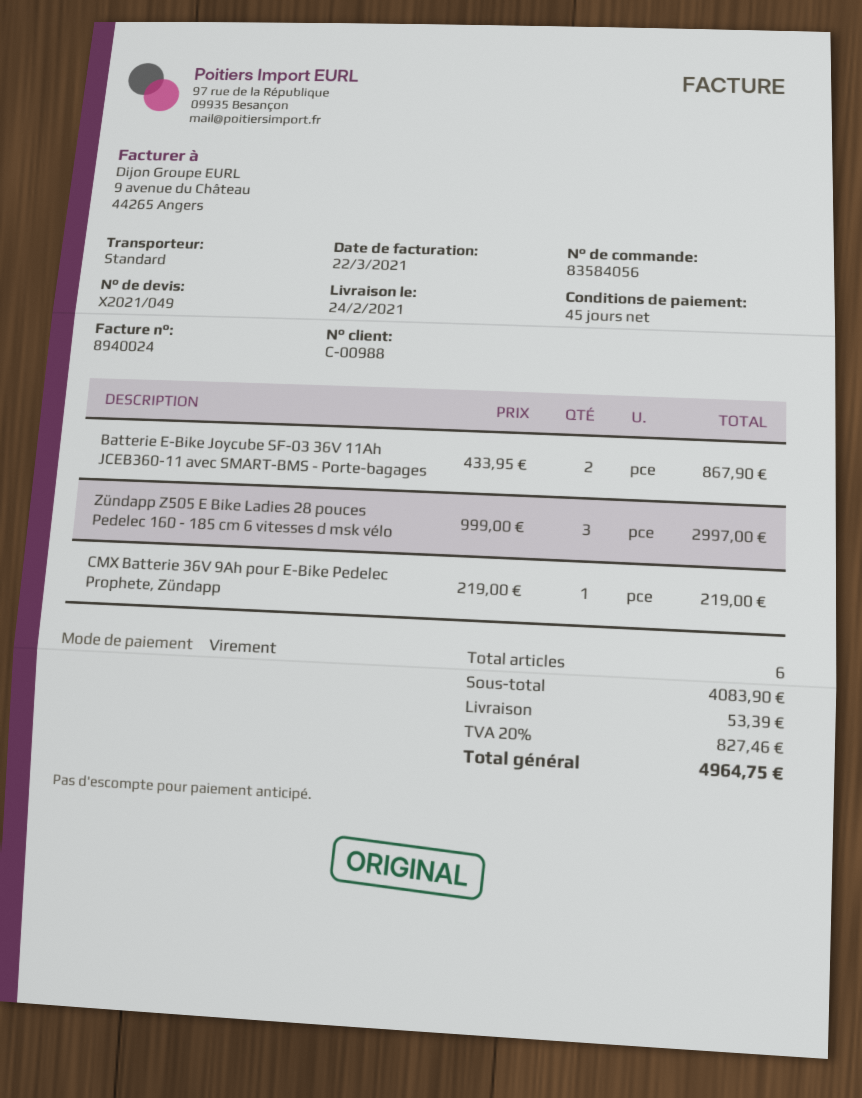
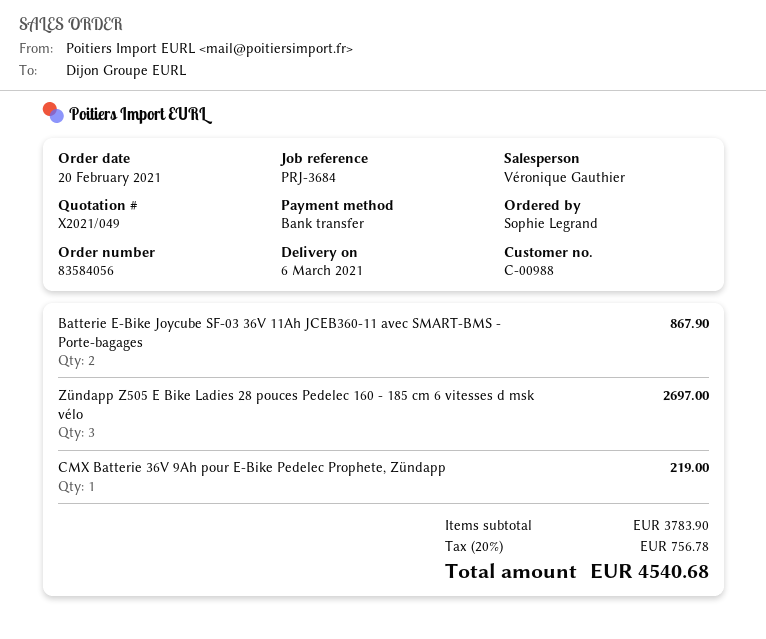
delivery date: 2021-02-24 -> 2021-03-06
Zündapp Z505 E Bike Ladies 28 pouces Pedelec 160 - 185 cm 6 vitesses d msk vélo: 3 for 2997.00 -> 3 for 2697.00
subtotal: 4083.90 -> 3783.90
shipping: 53.39 -> none
tax: 20% = 827.46 -> 20% = 756.78
total: 4964.75 -> 4540.68

